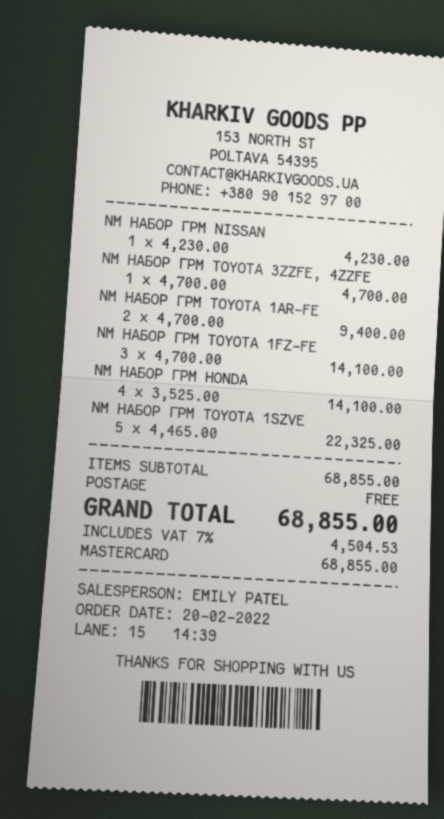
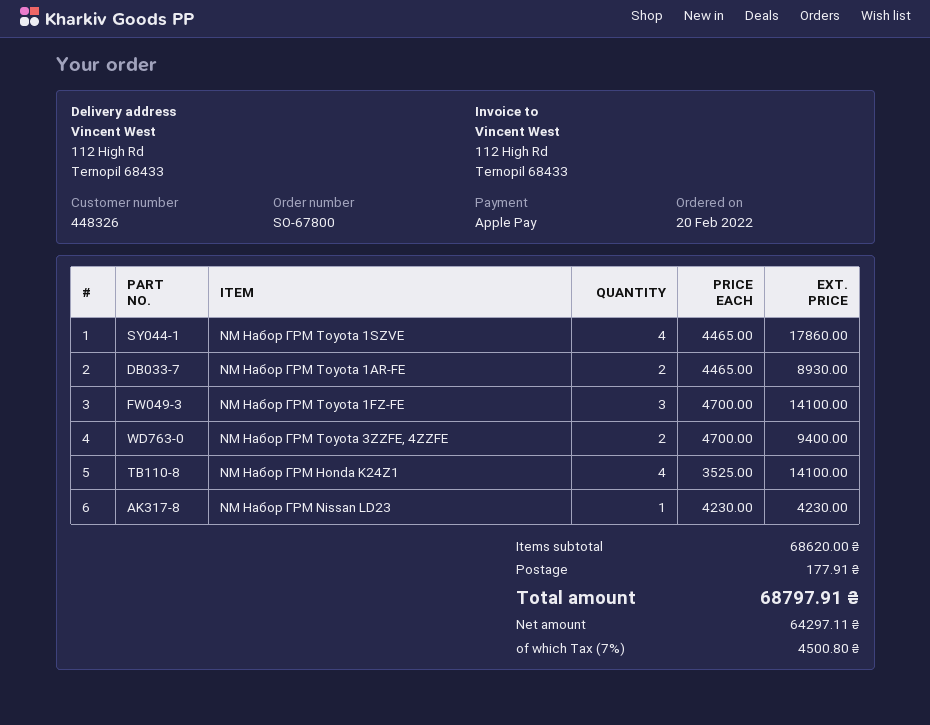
payment method: Mastercard -> Apple Pay
NM НАБОР ГРМ TOYOTA 3ZZFE, 4ZZFE: 1 x 4700.00 = 4700.00 -> 2 x 4700.00 = 9400.00
NM НАБОР ГРМ TOYOTA 1AR-FE: 2 x 4700.00 = 9400.00 -> 2 x 4465.00 = 8930.00
NM НАБОР ГРМ TOYOTA 1SZVE: 5 x 4465.00 = 22325.00 -> 4 x 4465.00 = 17860.00
subtotal: 68855.00 -> 68620.00
shipping: 0.00 -> 177.91
tax: 7% = 4504.53 -> 7% = 4500.80
total: 68855.00 -> 68797.91

